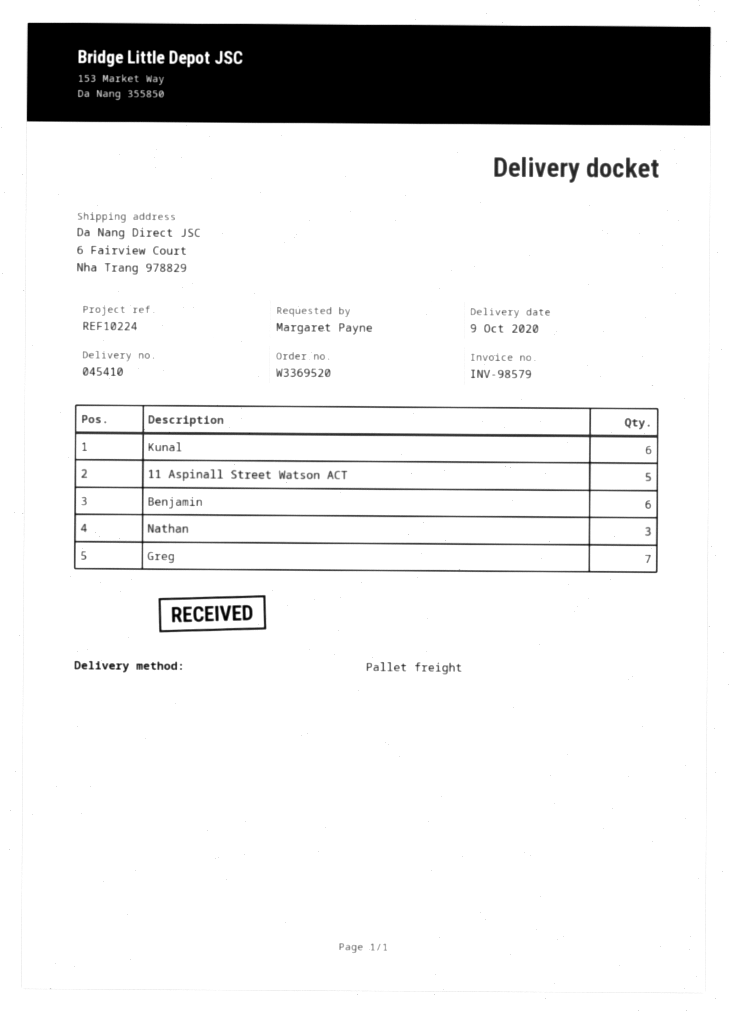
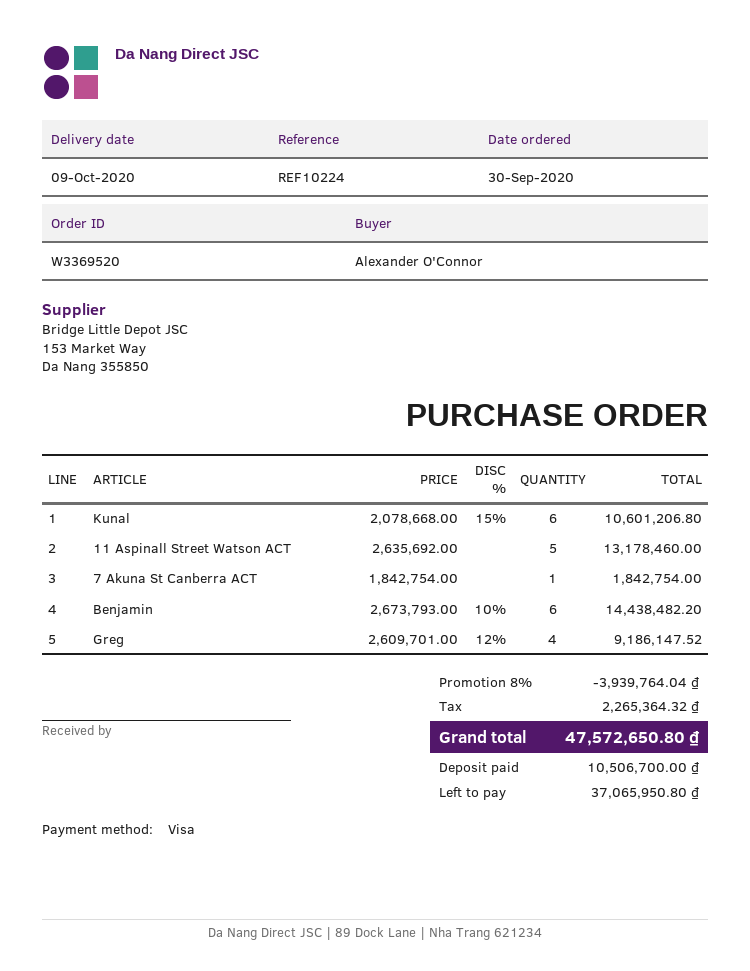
ordered by: Margaret Payne -> Alexander O'Connor
Nathan: 3 -> none
Greg: 7 -> 4
7 Akuna St Canberra ACT: none -> 1

